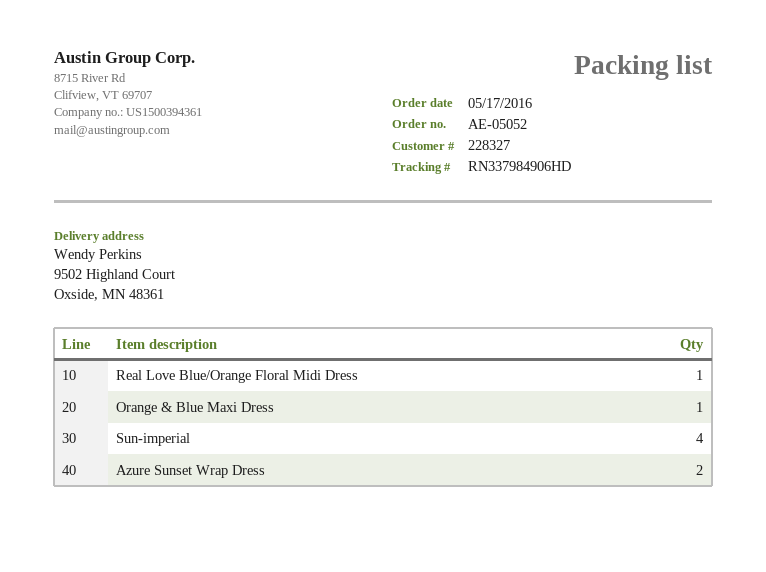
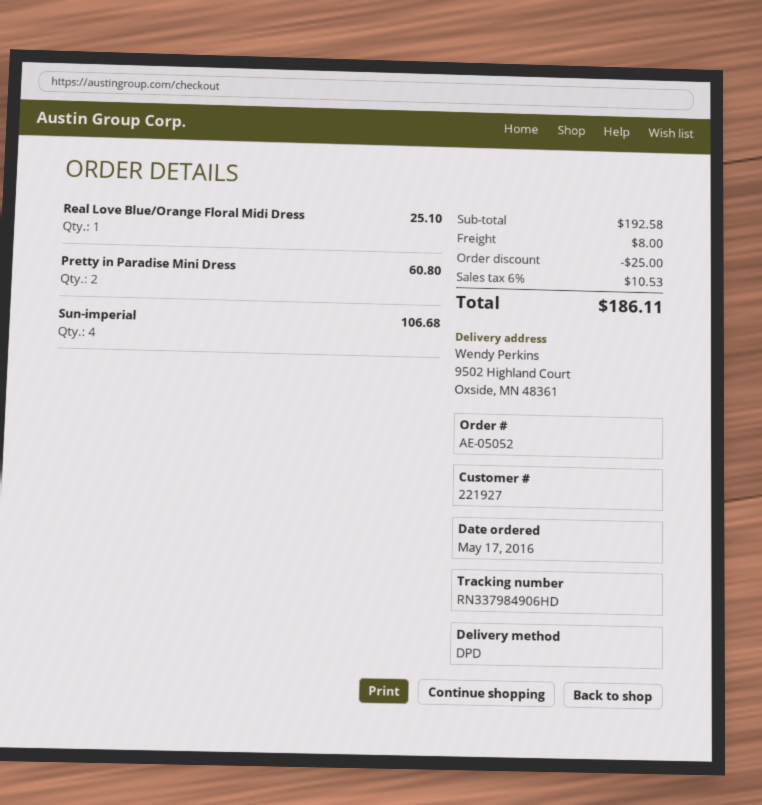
customer number: 228327 -> 221927
Orange & Blue Maxi Dress: 1 -> none
Azure Sunset Wrap Dress: 2 -> none
Pretty in Paradise Mini Dress: none -> 2

